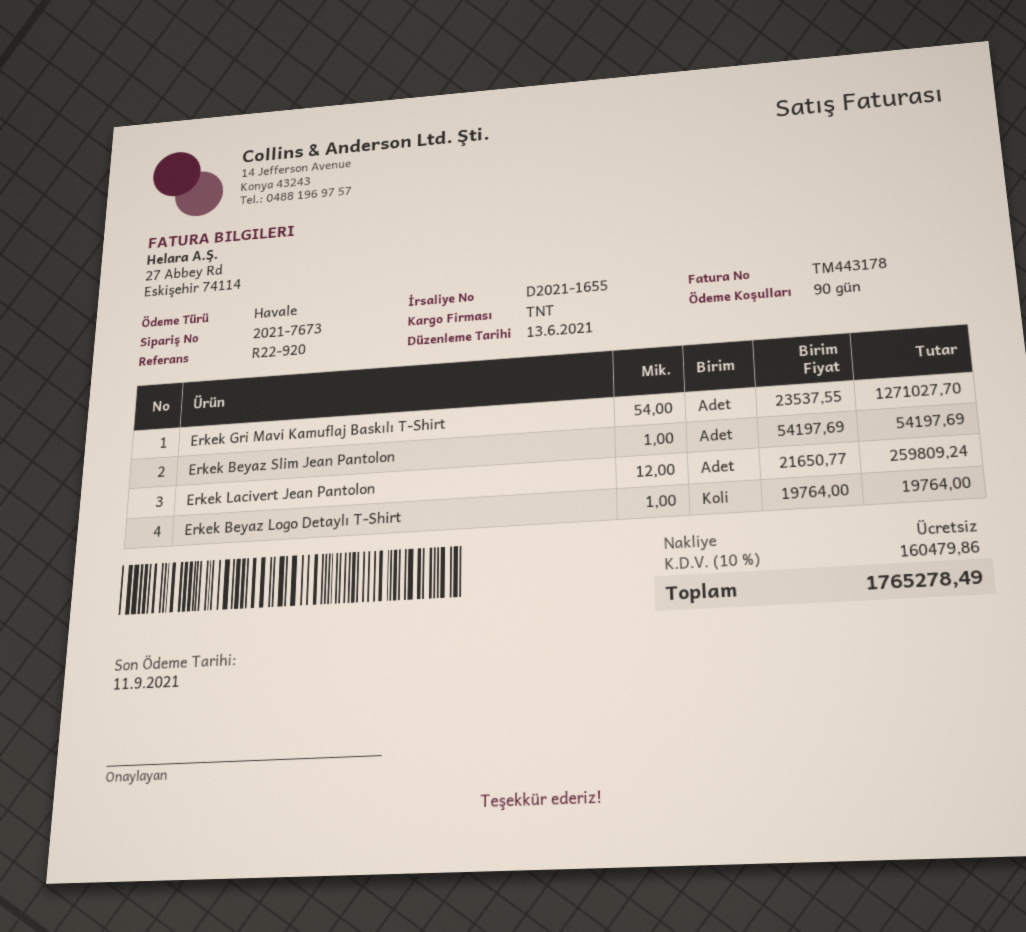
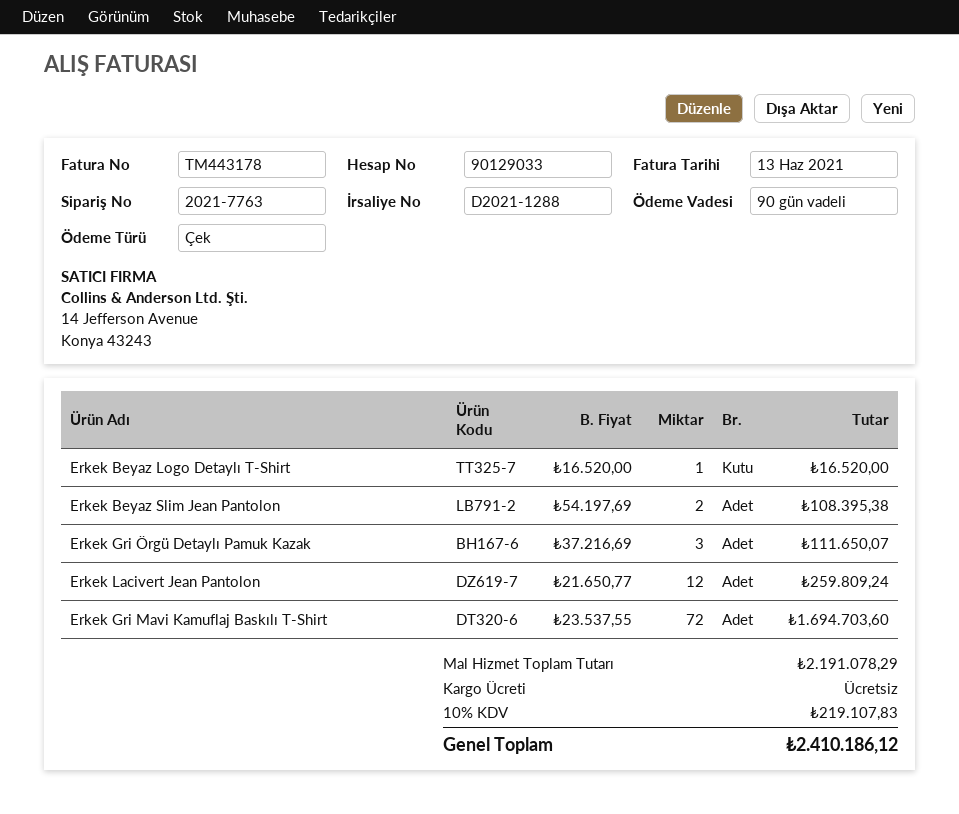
order number: 2021-7673 -> 2021-7763
delivery note number: D2021-1655 -> D2021-1288
payment method: bank transfer -> cheque
Erkek Gri Mavi Kamuflaj Baskılı T-Shirt: 54 x 23537.55 = 1271027.70 -> 72 x 23537.55 = 1694703.60
Erkek Beyaz Slim Jean Pantolon: 1 x 54197.69 = 54197.69 -> 2 x 54197.69 = 108395.38
Erkek Beyaz Logo Detaylı T-Shirt: 1 x 19764.00 = 19764.00 -> 1 x 16520.00 = 16520.00
Erkek Gri Örgü Detaylı Pamuk Kazak: none -> 3 x 37216.69 = 111650.07
tax: 10% = 160479.86 -> 10% = 219107.83
total: 1765278.49 -> 2410186.12

